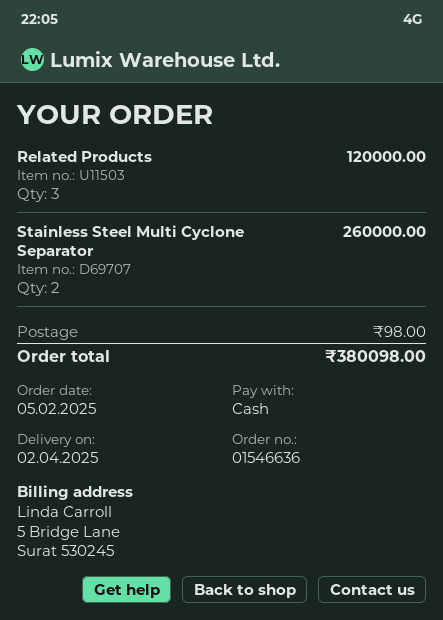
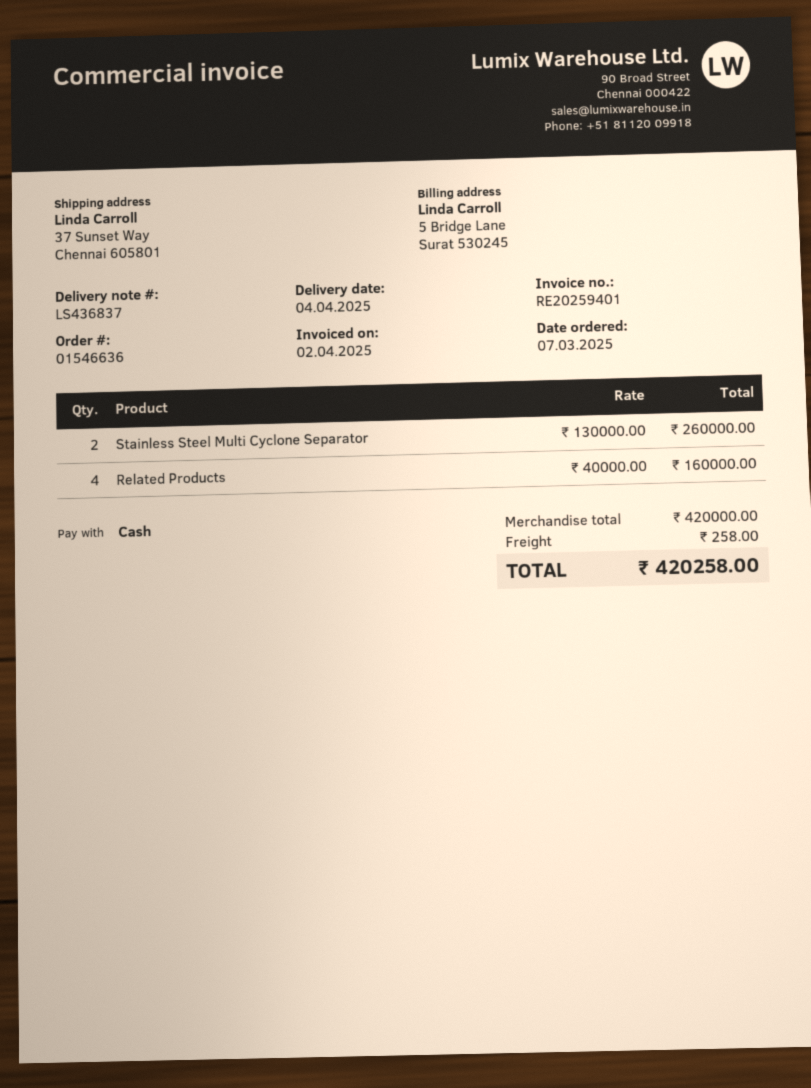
order date: 2025-02-05 -> 2025-03-07
delivery date: 2025-04-02 -> 2025-04-04
Related Products: 3 for 120000.00 -> 4 for 160000.00
shipping: 98.00 -> 258.00
total: 380098.00 -> 420258.00

